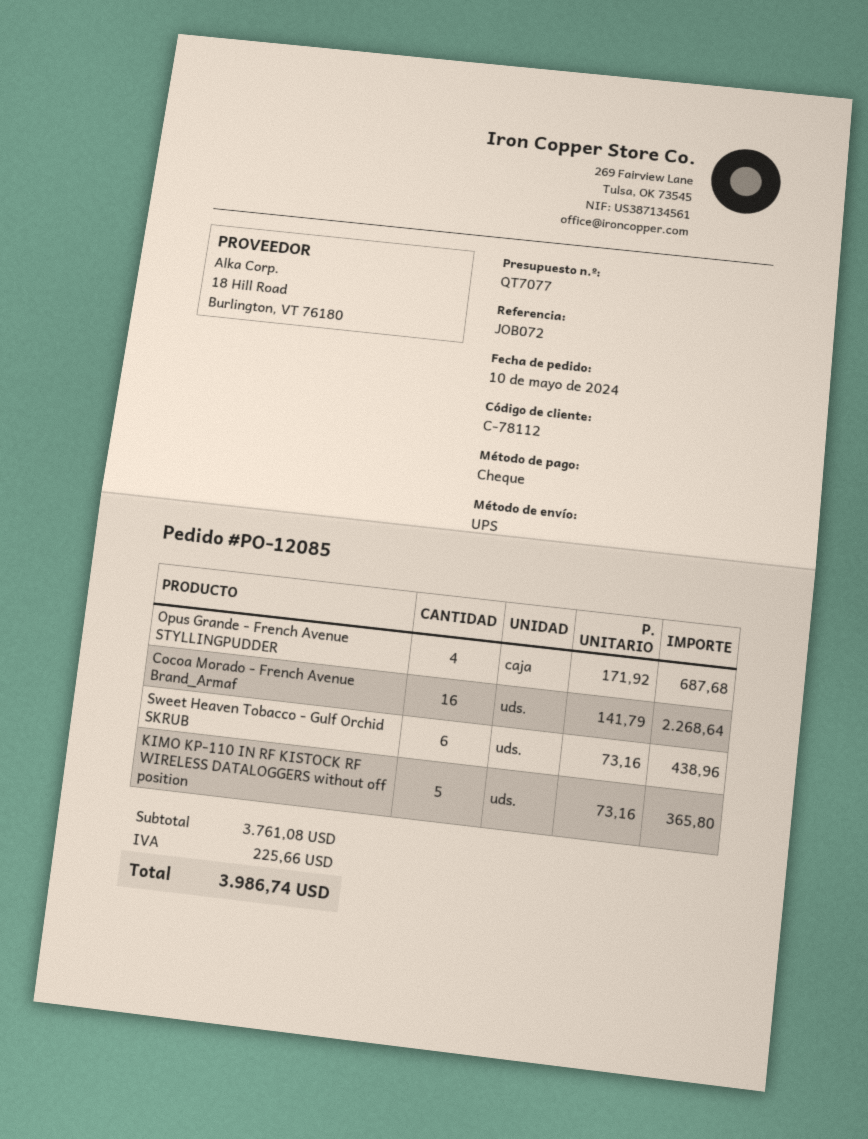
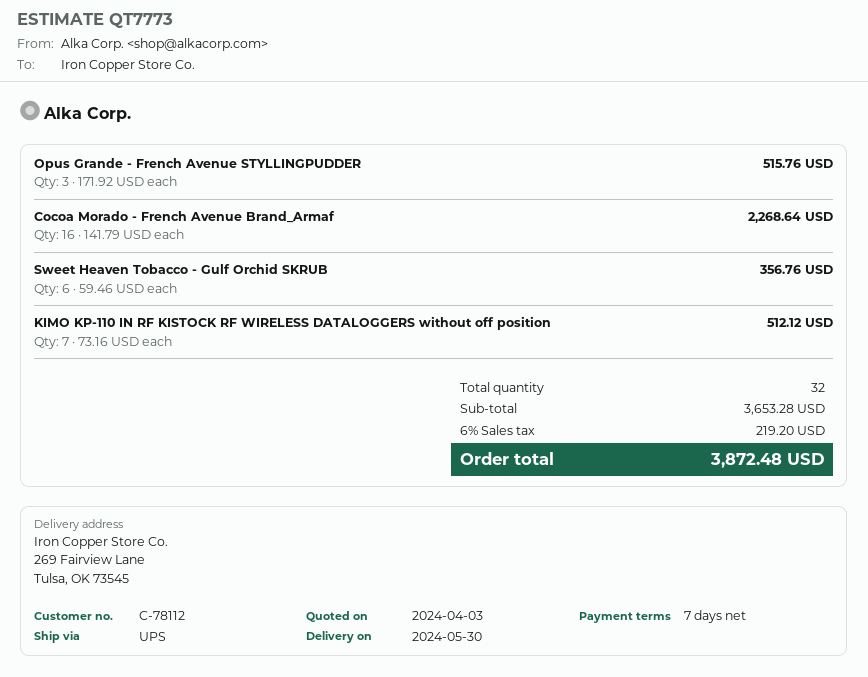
quote number: QT7077 -> QT7773
Opus Grande - French Avenue STYLLINGPUDDER: 4 x 171.92 = 687.68 -> 3 x 171.92 = 515.76
Sweet Heaven Tobacco - Gulf Orchid SKRUB: 6 x 73.16 = 438.96 -> 6 x 59.46 = 356.76
KIMO KP-110 IN RF KISTOCK RF WIRELESS DATALOGGERS without off position: 5 x 73.16 = 365.80 -> 7 x 73.16 = 512.12
subtotal: 3761.08 -> 3653.28
tax: 225.66 -> 219.20
total: 3986.74 -> 3872.48

